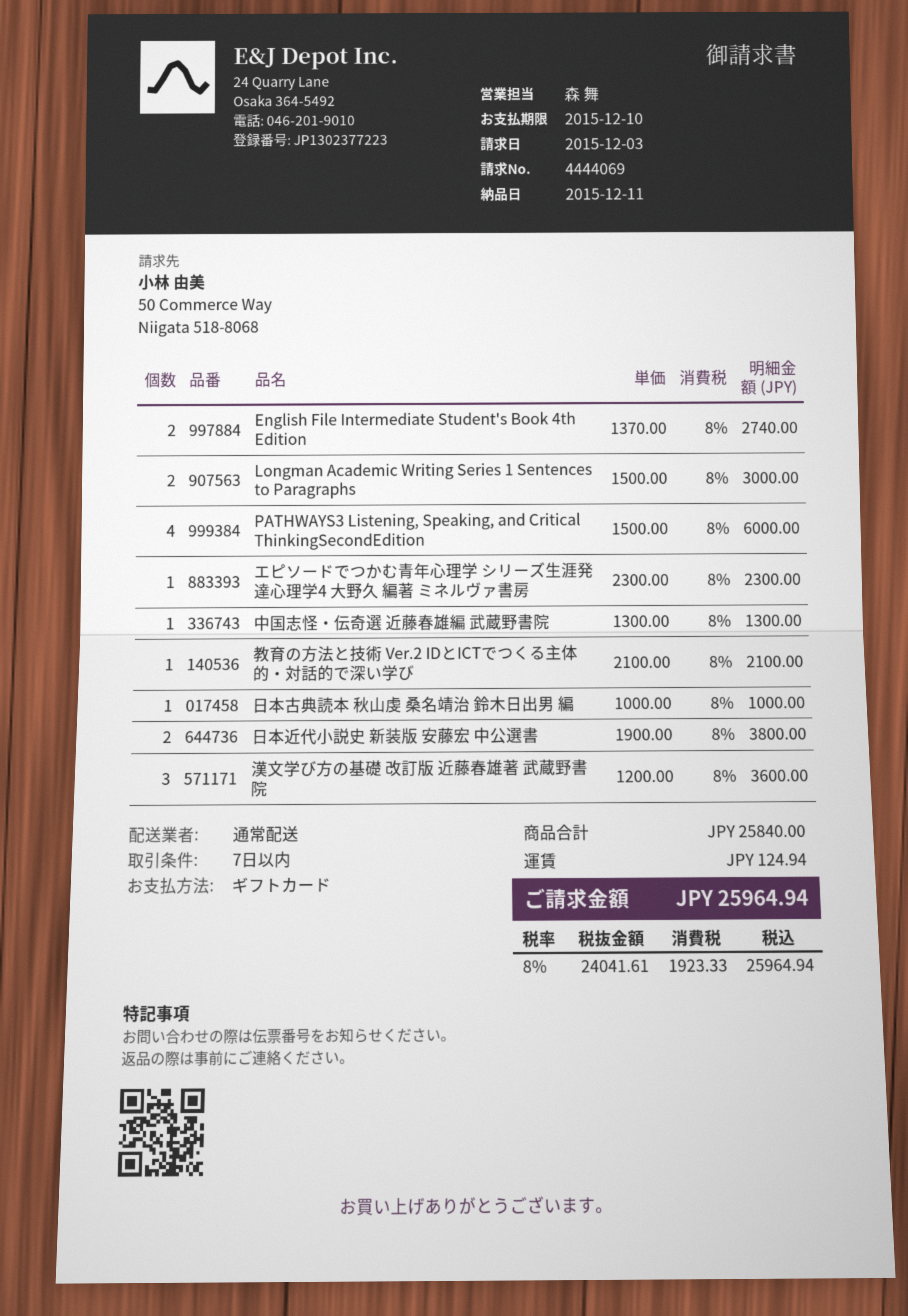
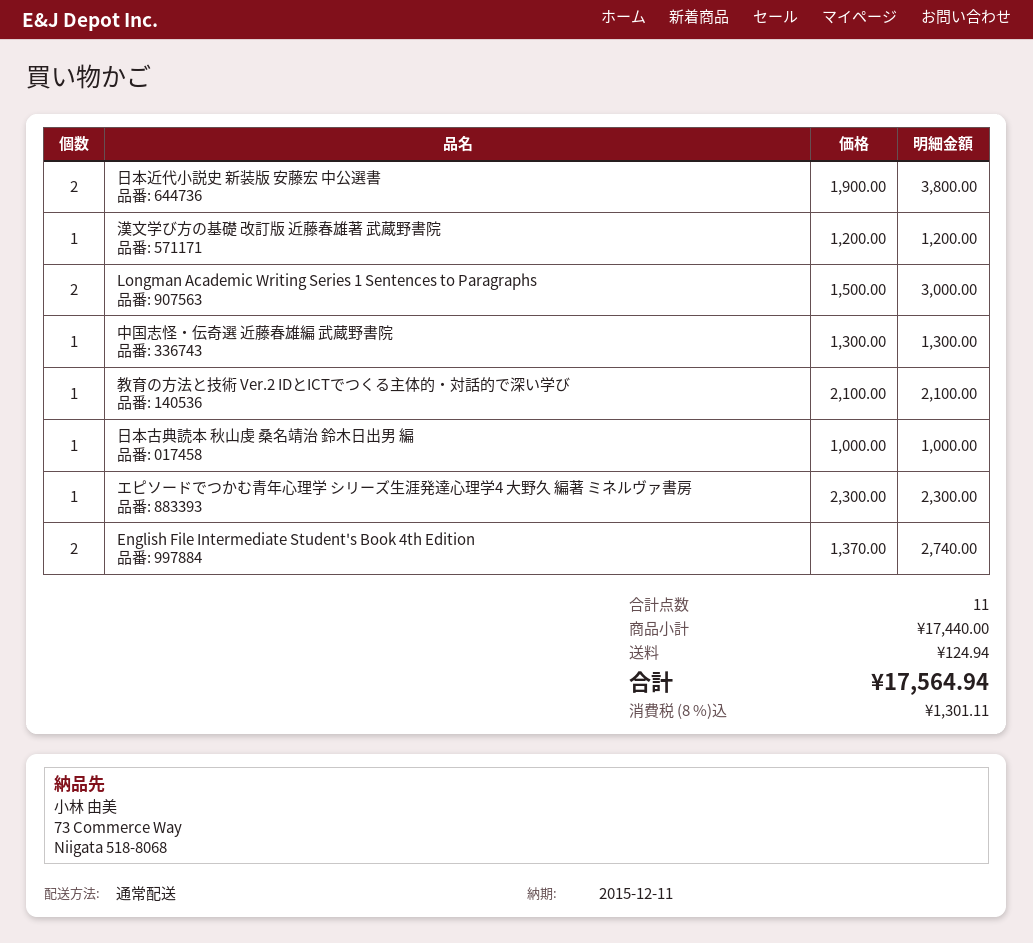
PATHWAYS3 Listening, Speaking, and Critical ThinkingSecondEdition: 4 x 1500.00 = 6000.00 -> none
漢文学び方の基礎 改訂版 近藤春雄著 武蔵野書院: 3 x 1200.00 = 3600.00 -> 1 x 1200.00 = 1200.00
subtotal: 25840.00 -> 17440.00
tax: 8% = 1923.33 -> 8% = 1301.11
total: 25964.94 -> 17564.94

